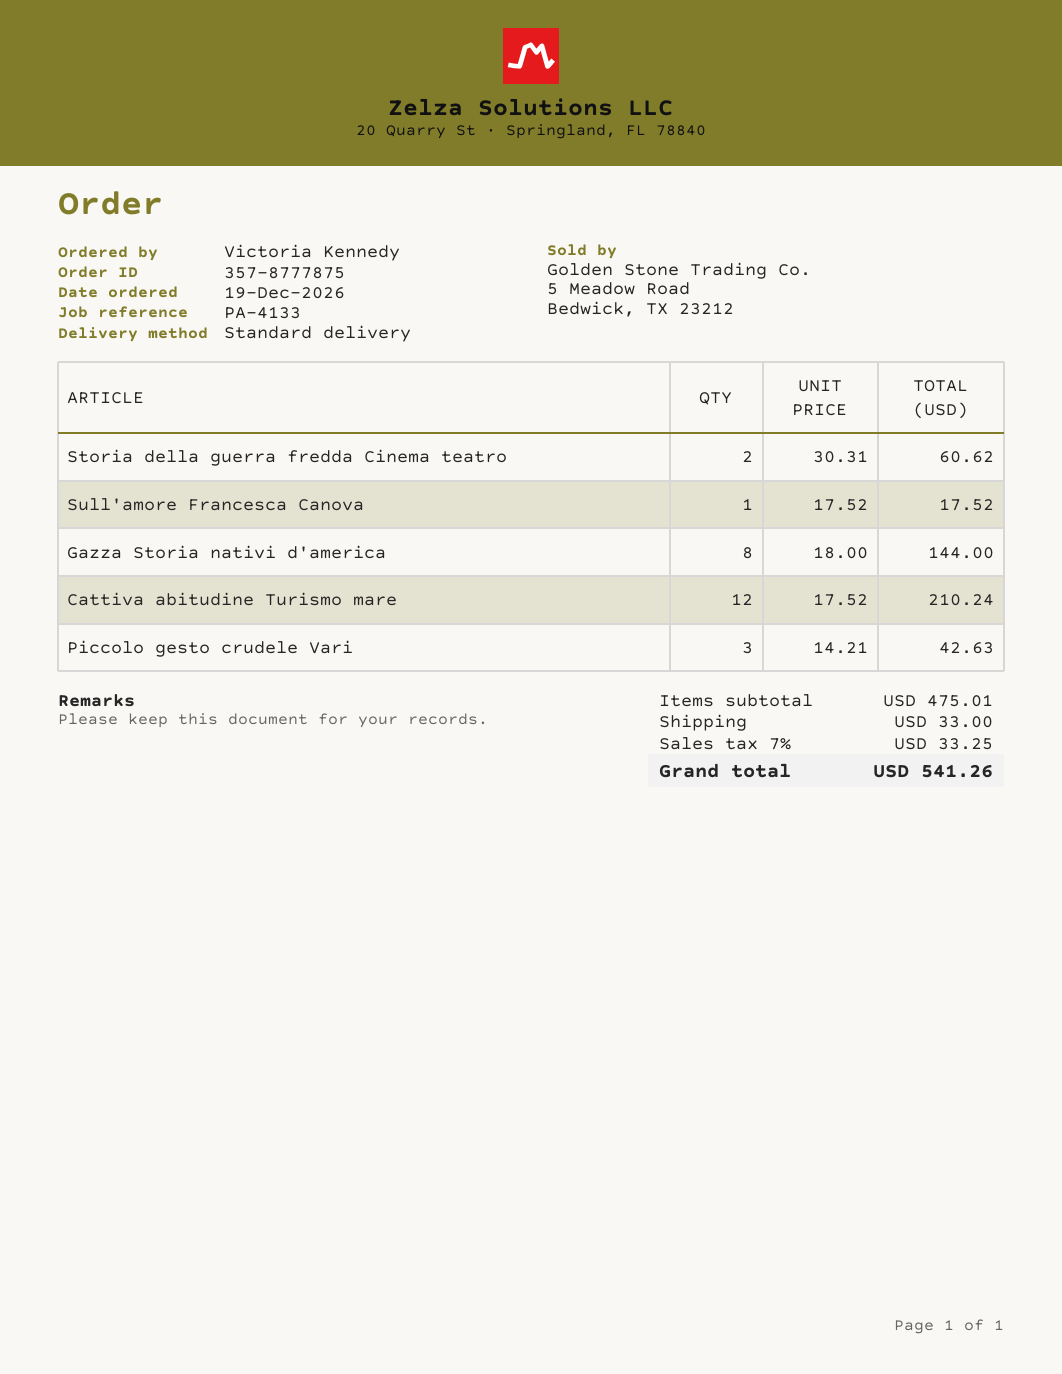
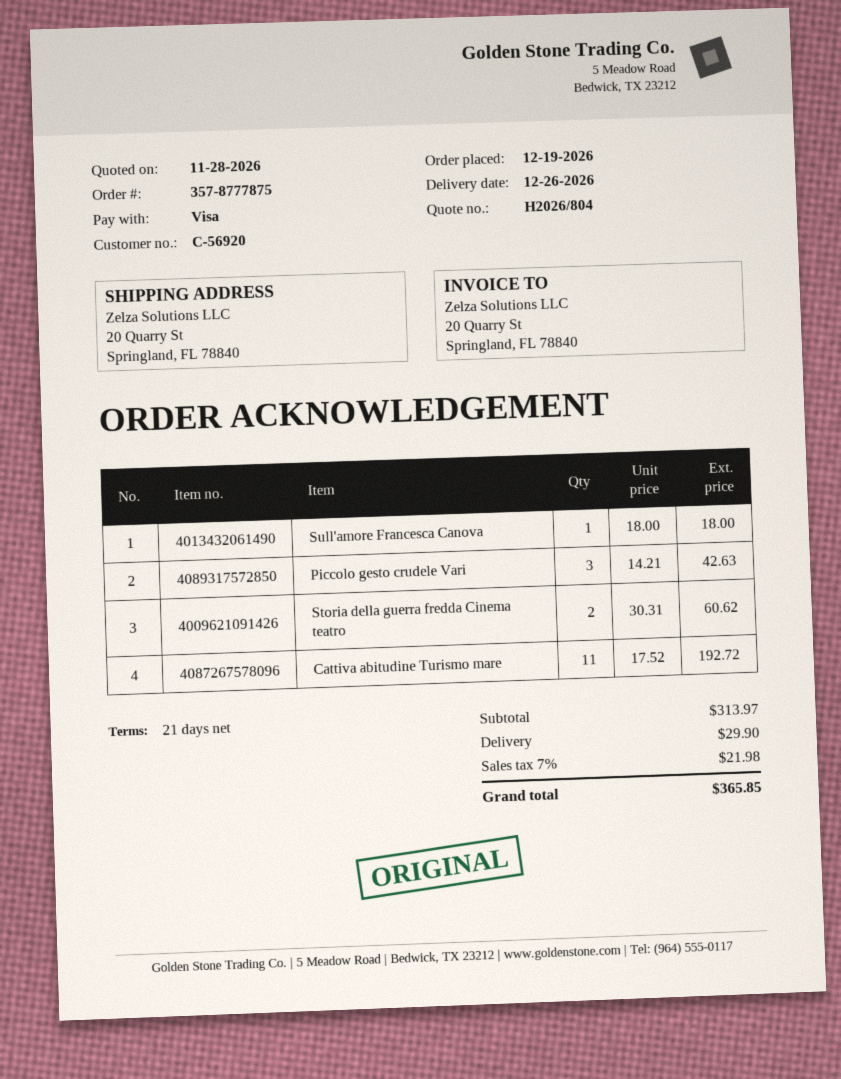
Sull'amore Francesca Canova: 1 x 17.52 = 17.52 -> 1 x 18.00 = 18.00
Gazza Storia nativi d'america: 8 x 18.00 = 144.00 -> none
Cattiva abitudine Turismo mare: 12 x 17.52 = 210.24 -> 11 x 17.52 = 192.72
subtotal: 475.01 -> 313.97
shipping: 33.00 -> 29.90
tax: 7% = 33.25 -> 7% = 21.98
total: 541.26 -> 365.85

